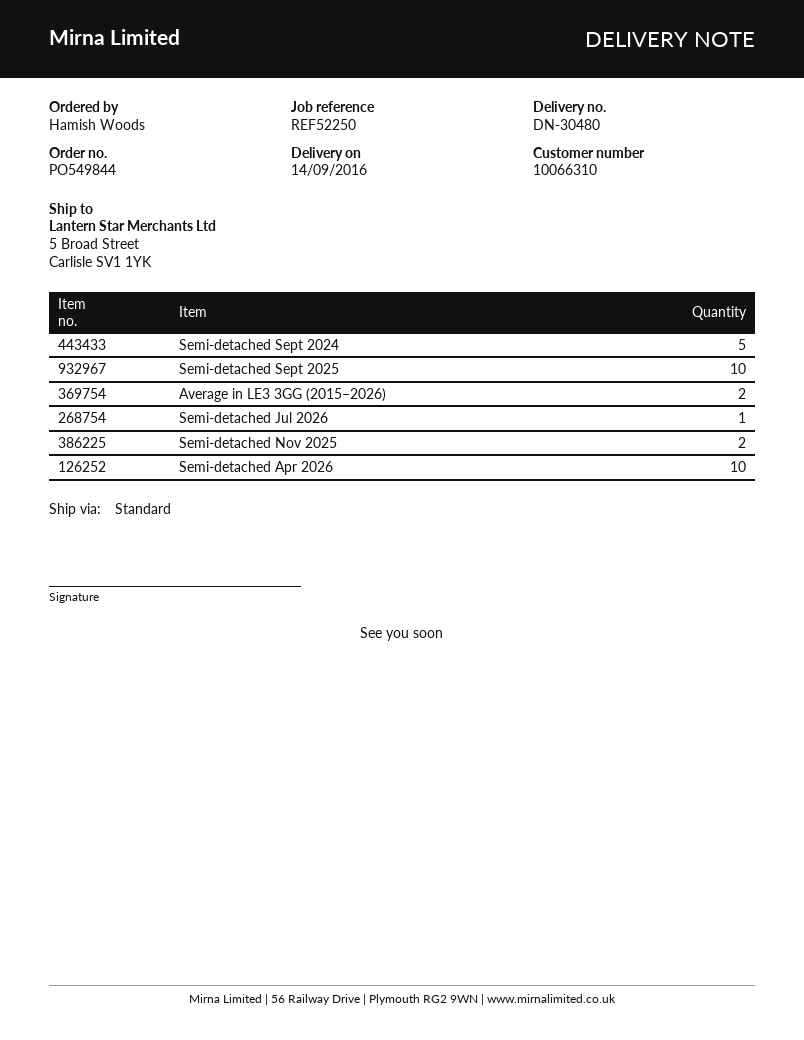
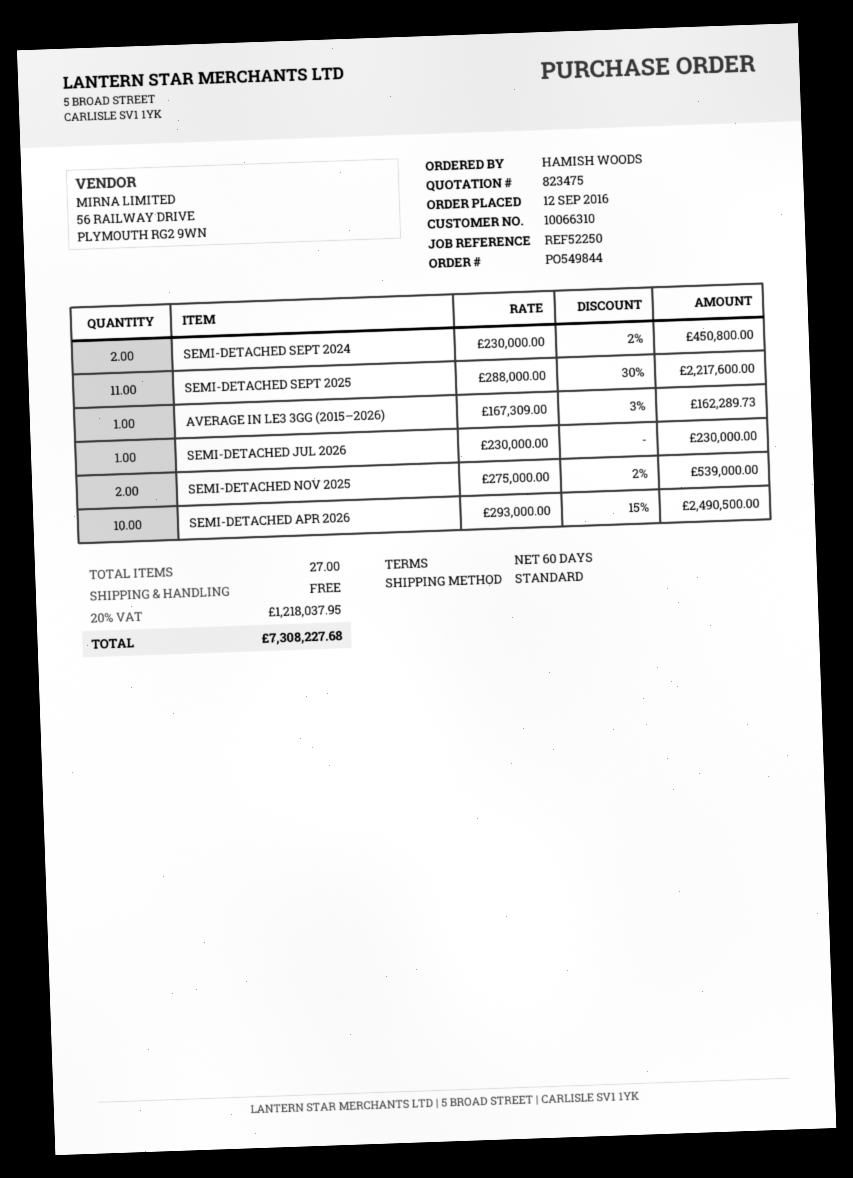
Semi-detached Sept 2024: 5 -> 2
Semi-detached Sept 2025: 10 -> 11
Average in LE3 3GG (2015–2026): 2 -> 1

